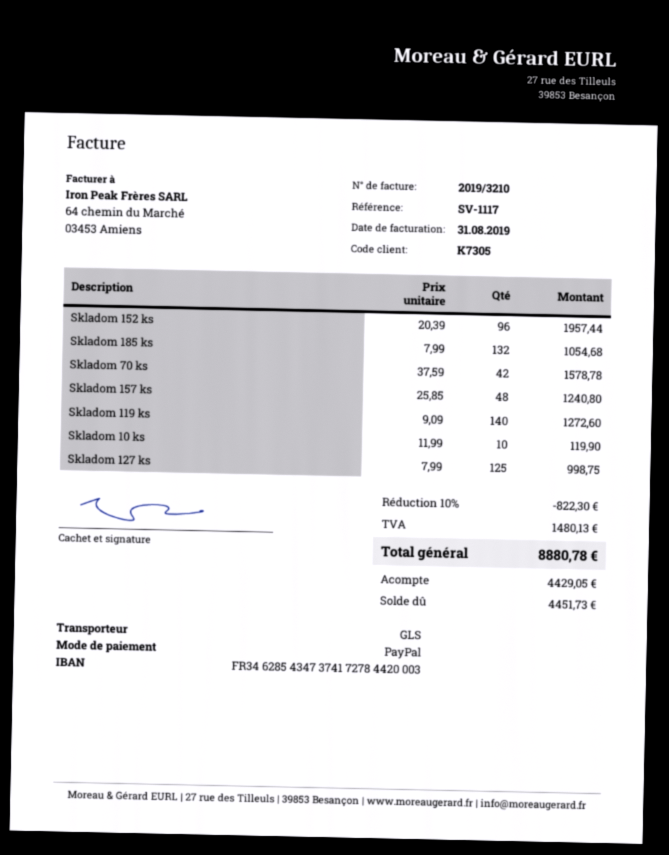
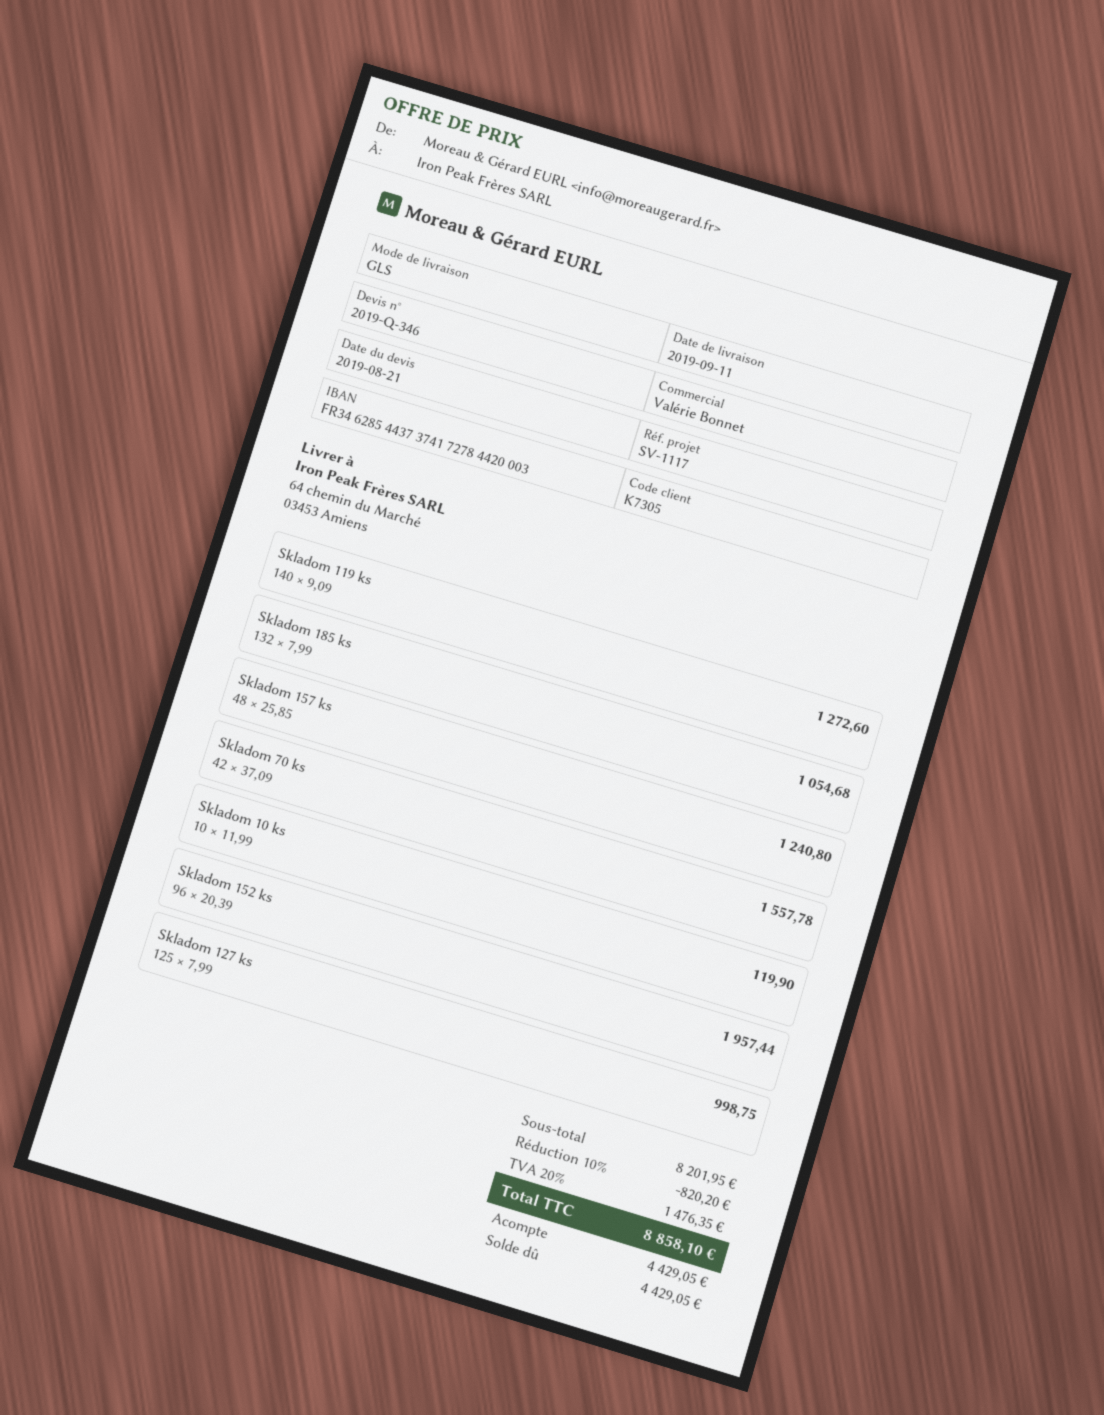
bank account: FR3462854347374172784420003 -> FR3462854437374172784420003
Skladom 70 ks: 42 x 37.59 = 1578.78 -> 42 x 37.09 = 1557.78
discount: 10% = 822.30 -> 10% = 820.20
tax: 1480.13 -> 1476.35
total: 8880.78 -> 8858.10
balance: 4451.73 -> 4429.05

